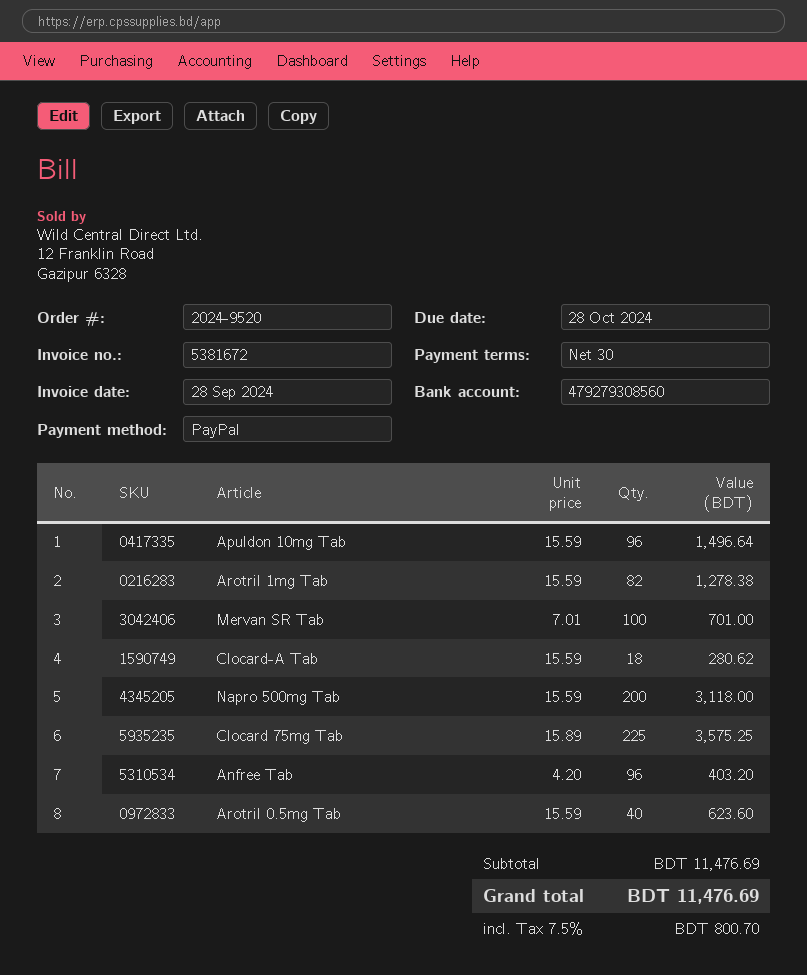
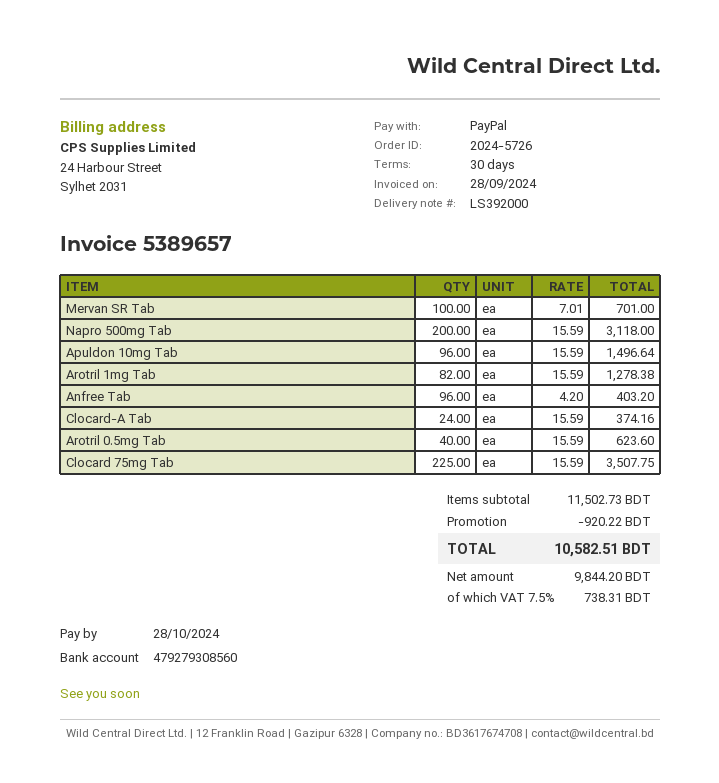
order number: 2024-9520 -> 2024-5726
invoice number: 5381672 -> 5389657
Clocard-A Tab: 18 x 15.59 = 280.62 -> 24 x 15.59 = 374.16
Clocard 75mg Tab: 225 x 15.89 = 3575.25 -> 225 x 15.59 = 3507.75
subtotal: 11476.69 -> 11502.73
discount: none -> 920.22
tax: 7.5% = 800.70 -> 7.5% = 738.31
total: 11476.69 -> 10582.51

